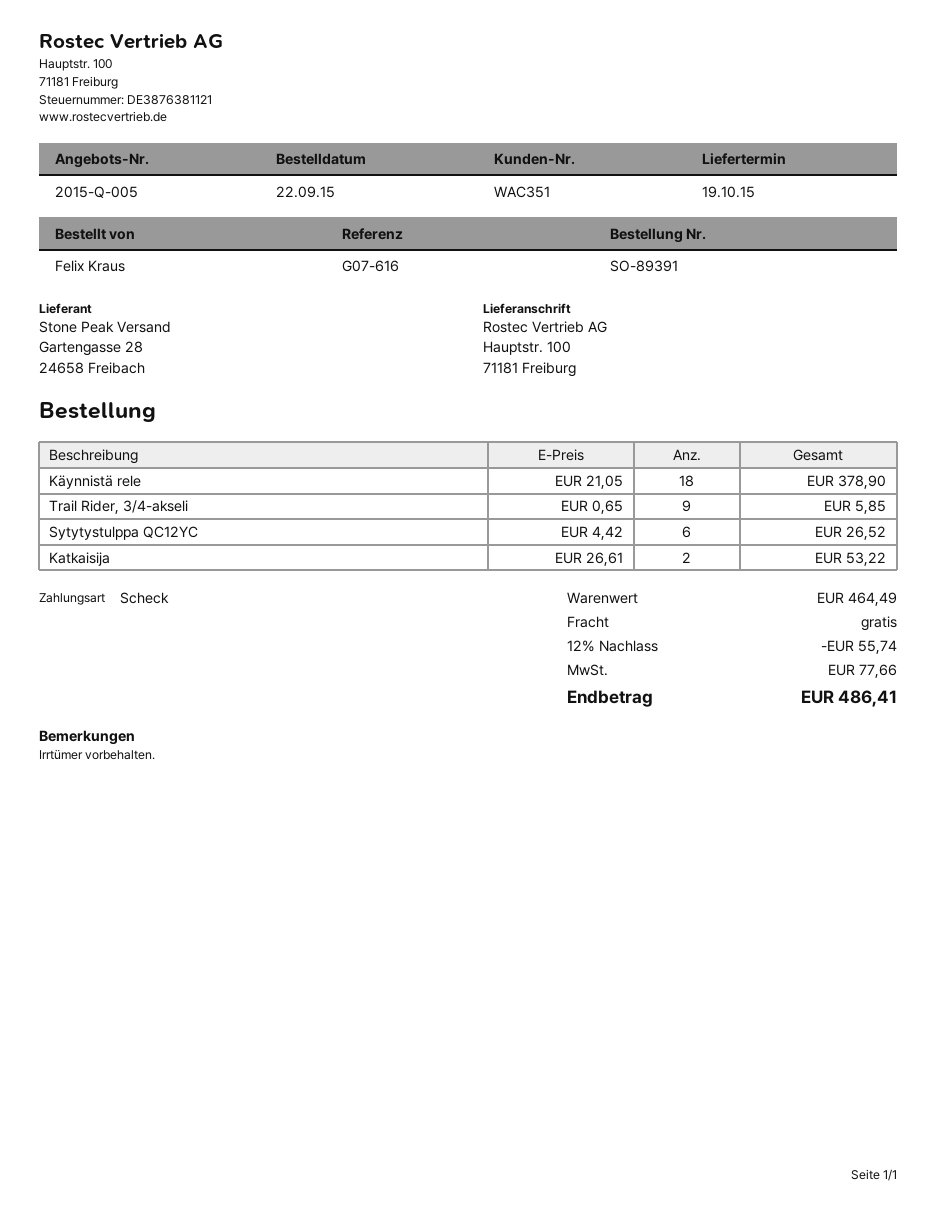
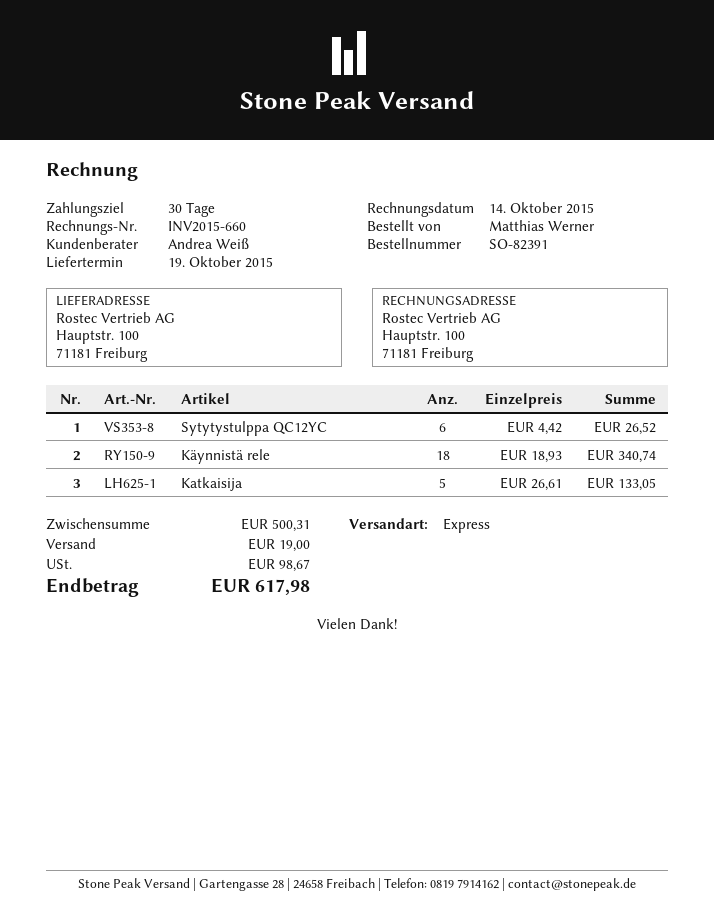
order number: SO-89391 -> SO-82391
ordered by: Felix Kraus -> Matthias Werner
Käynnistä rele: 18 x 21.05 = 378.90 -> 18 x 18.93 = 340.74
Trail Rider, 3/4-akseli: 9 x 0.65 = 5.85 -> none
Katkaisija: 2 x 26.61 = 53.22 -> 5 x 26.61 = 133.05
subtotal: 464.49 -> 500.31
discount: 12% = 55.74 -> none
shipping: 0.00 -> 19.00
tax: 77.66 -> 98.67
total: 486.41 -> 617.98

